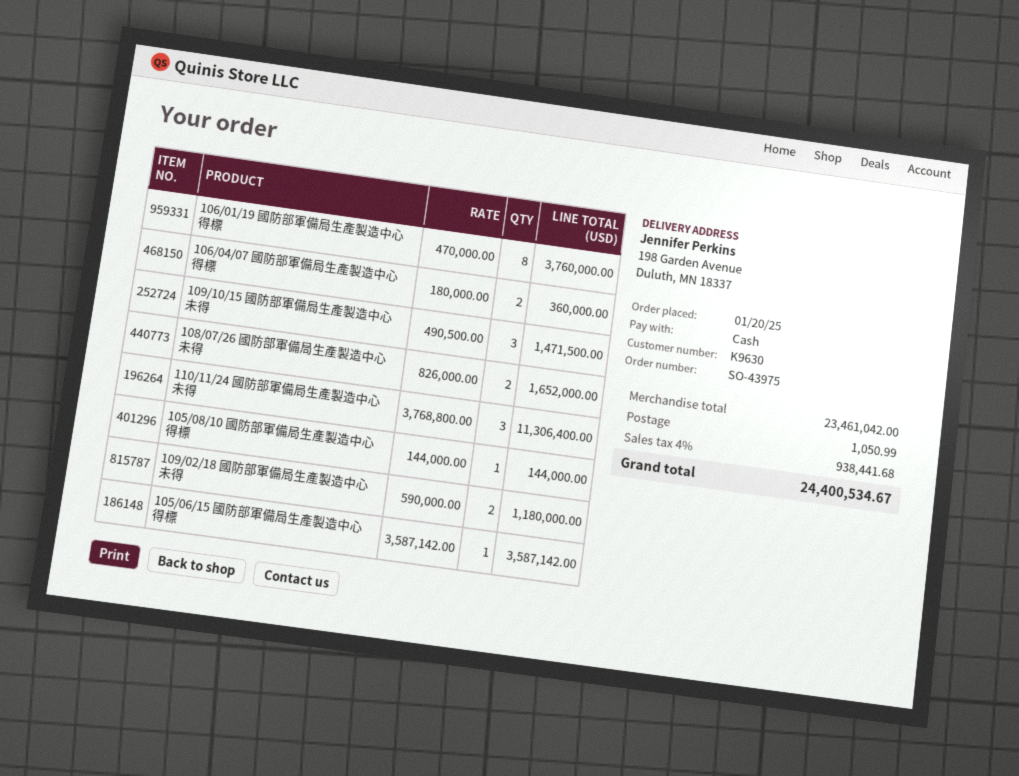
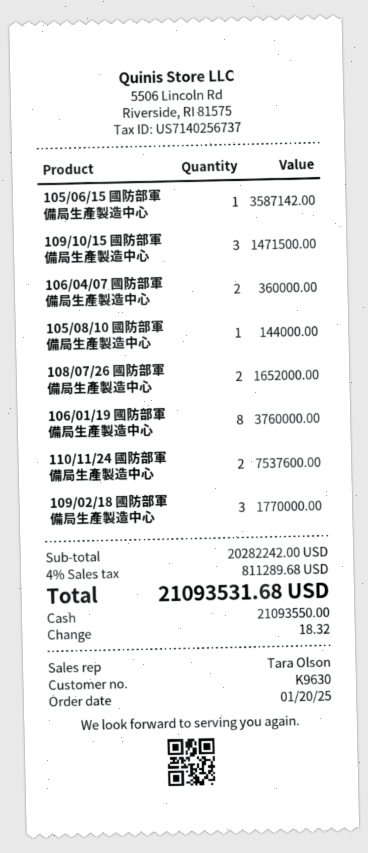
110/11/24 國防部軍備局生產製造中心 未得: 3 for 11306400.00 -> 2 for 7537600.00
109/02/18 國防部軍備局生產製造中心 未得: 2 for 1180000.00 -> 3 for 1770000.00
subtotal: 23461042.00 -> 20282242.00
shipping: 1050.99 -> none
tax: 4% = 938441.68 -> 4% = 811289.68
total: 24400534.67 -> 21093531.68

